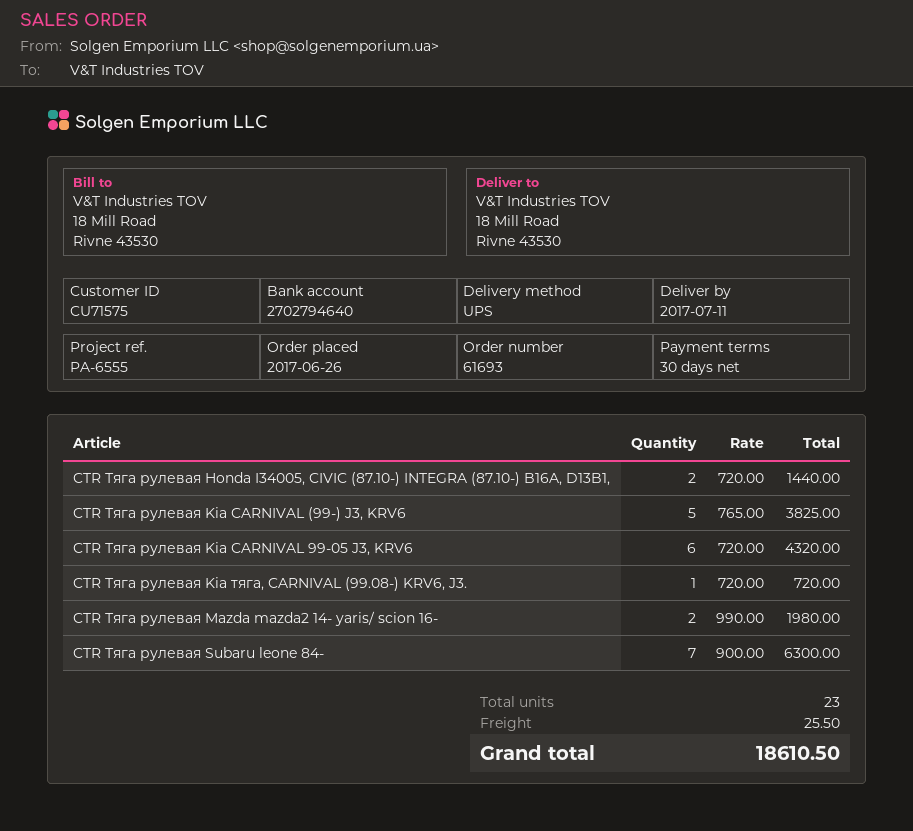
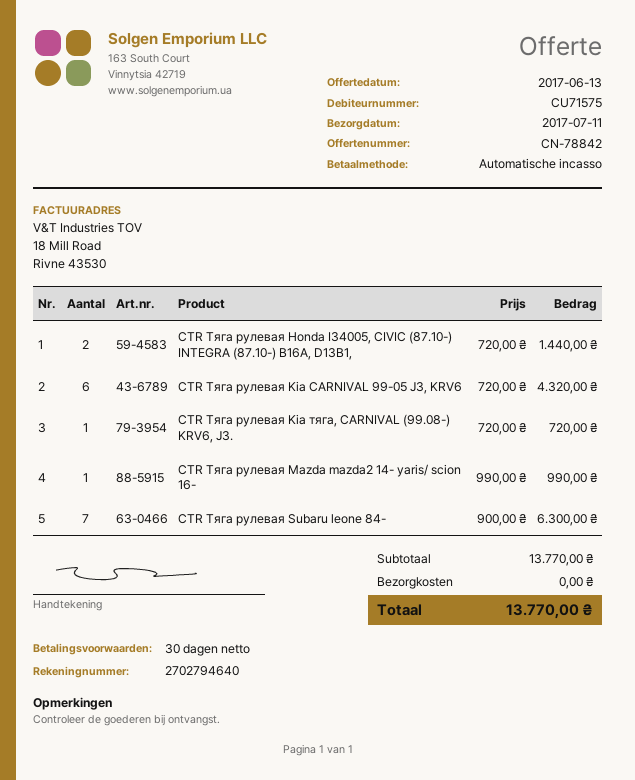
CTR Тяга рулевая Kia CARNIVAL (99-) J3, KRV6: 5 x 765.00 = 3825.00 -> none
CTR Тяга рулевая Mazda mazda2 14- yaris/ scion 16-: 2 x 990.00 = 1980.00 -> 1 x 990.00 = 990.00
shipping: 25.50 -> 0.00
total: 18610.50 -> 13770.00

